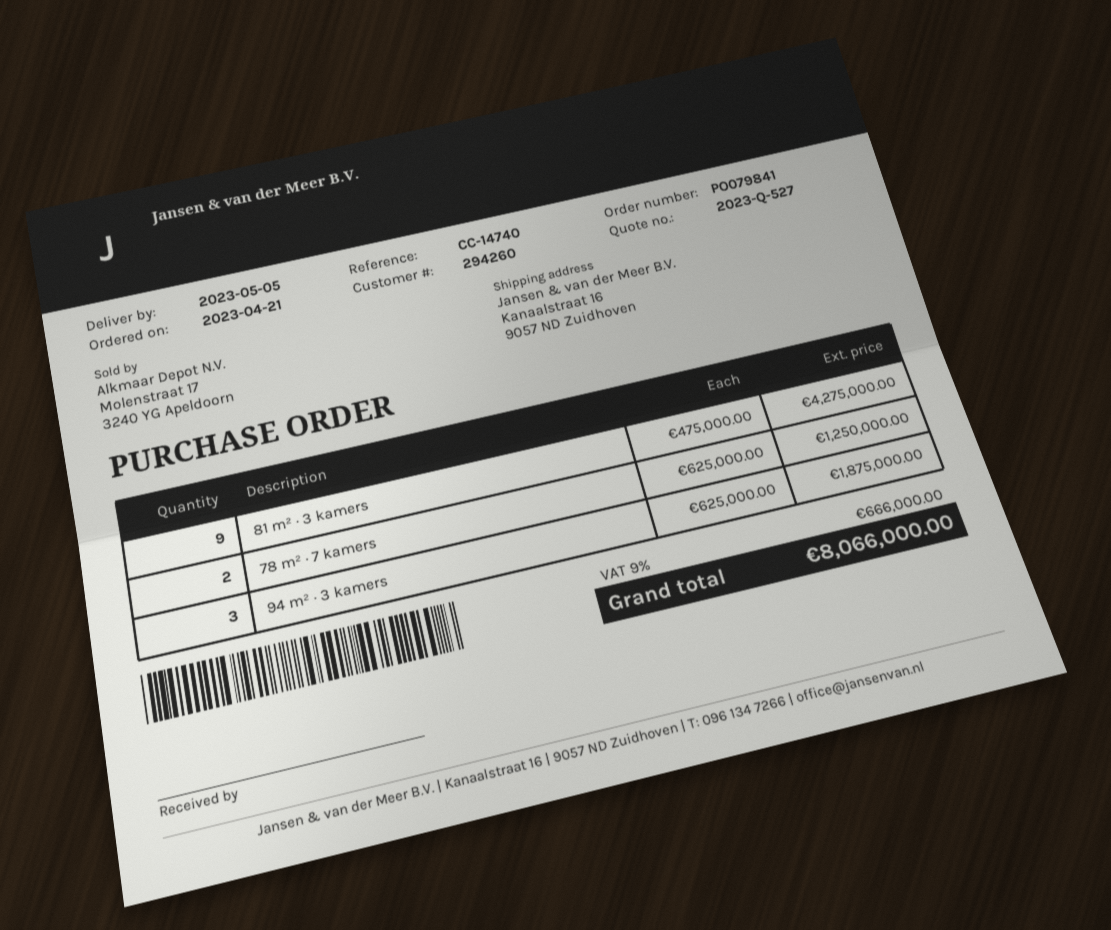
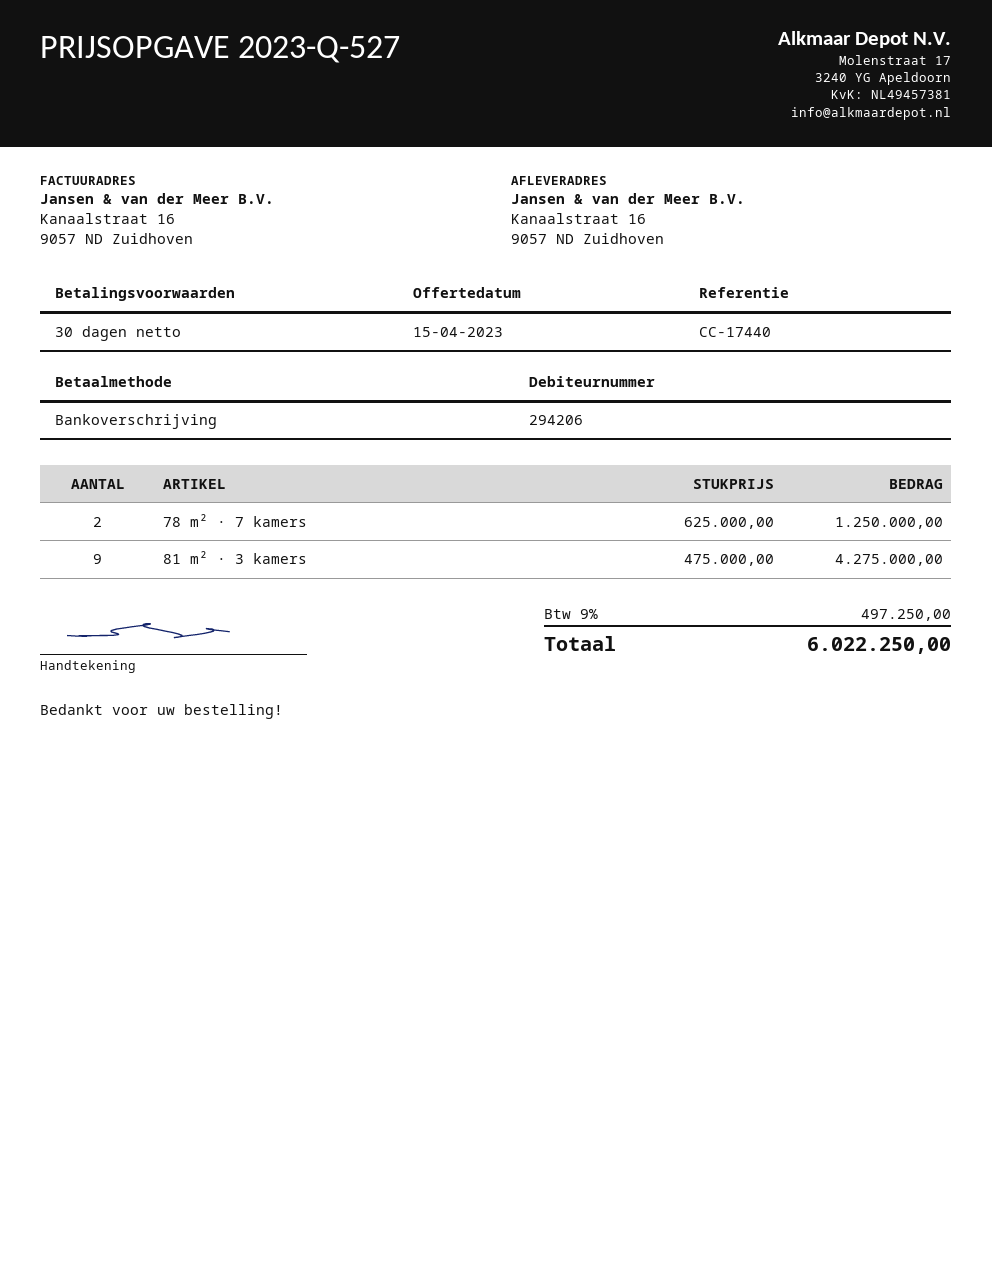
customer number: 294260 -> 294206
reference: CC-14740 -> CC-17440
94 m² · 3 kamers: 3 x 625000.00 = 1875000.00 -> none
tax: 9% = 666000.00 -> 9% = 497250.00
total: 8066000.00 -> 6022250.00

